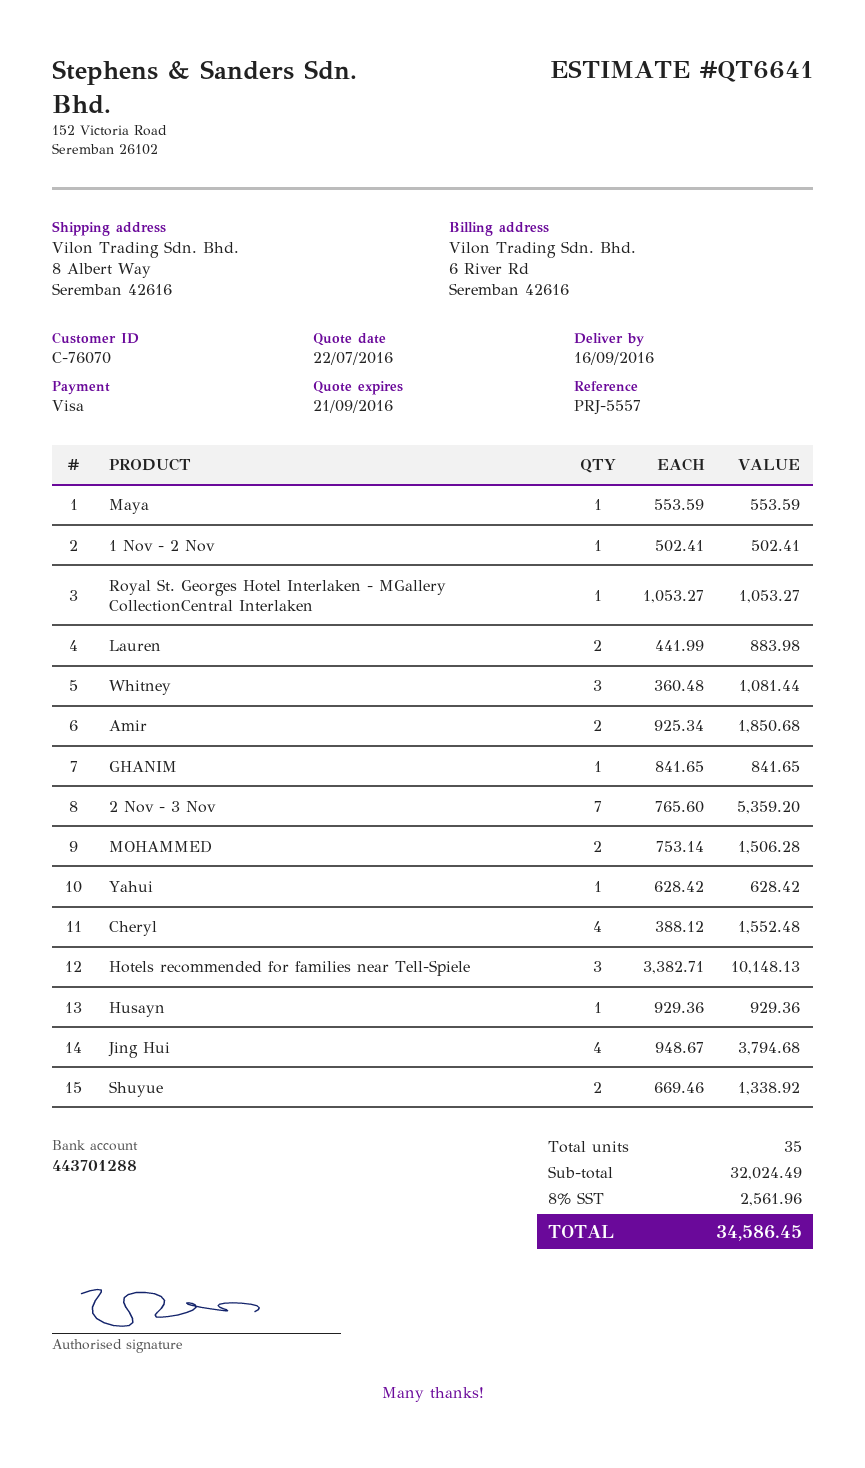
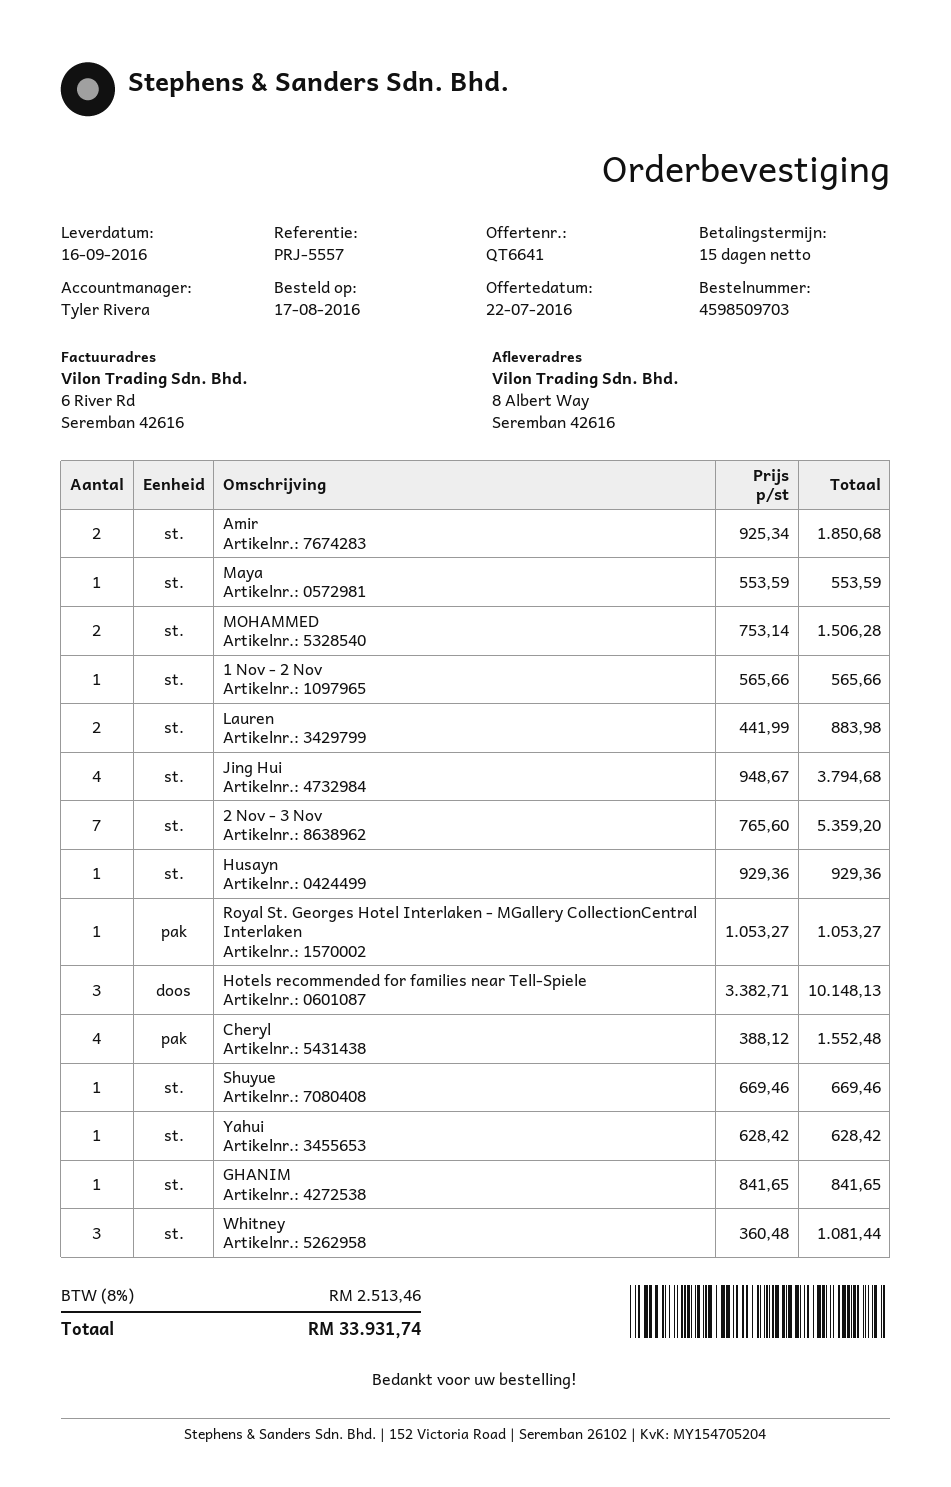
1 Nov - 2 Nov: 1 x 502.41 = 502.41 -> 1 x 565.66 = 565.66
Shuyue: 2 x 669.46 = 1338.92 -> 1 x 669.46 = 669.46
tax: 8% = 2561.96 -> 8% = 2513.46
total: 34586.45 -> 33931.74

